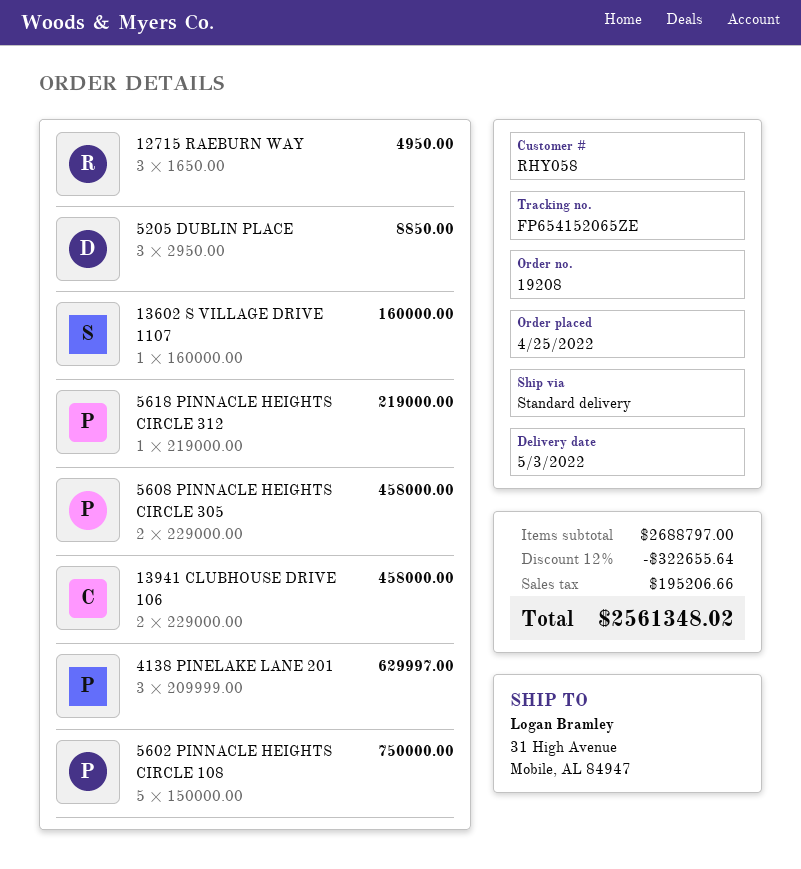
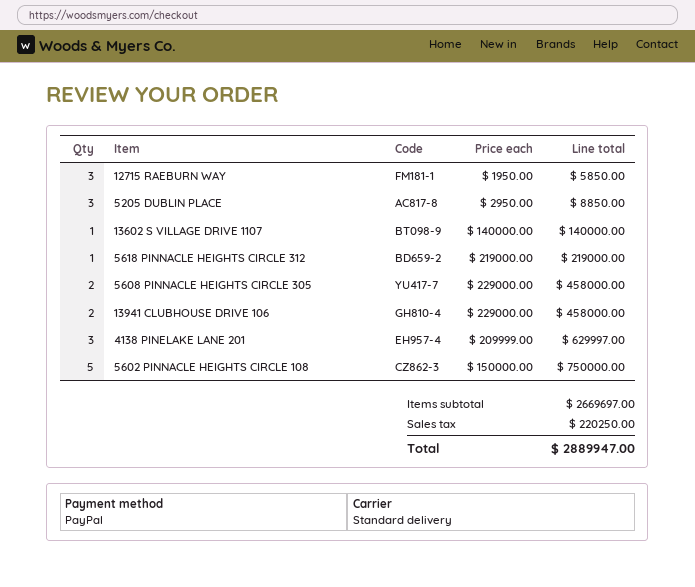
12715 RAEBURN WAY: 3 x 1650.00 = 4950.00 -> 3 x 1950.00 = 5850.00
13602 S VILLAGE DRIVE 1107: 1 x 160000.00 = 160000.00 -> 1 x 140000.00 = 140000.00
subtotal: 2688797.00 -> 2669697.00
discount: 12% = 322655.64 -> none
tax: 195206.66 -> 220250.00
total: 2561348.02 -> 2889947.00

